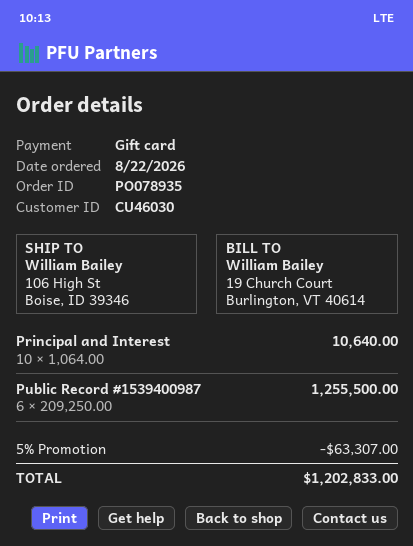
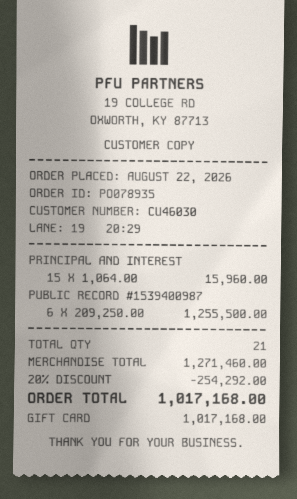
Principal and Interest: 10 x 1064.00 = 10640.00 -> 15 x 1064.00 = 15960.00
discount: 5% = 63307.00 -> 20% = 254292.00
total: 1202833.00 -> 1017168.00

